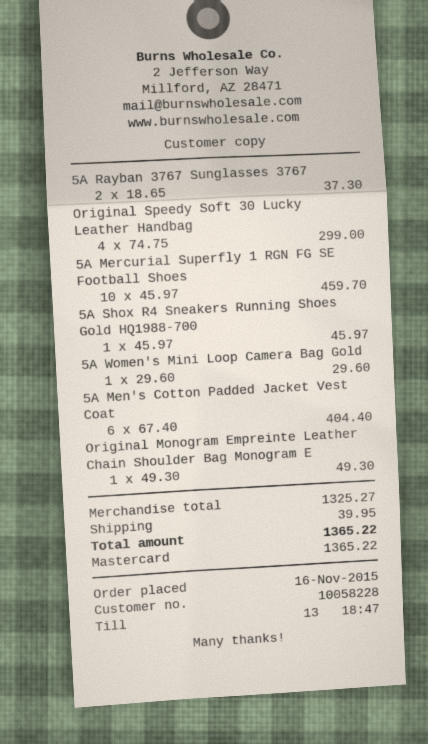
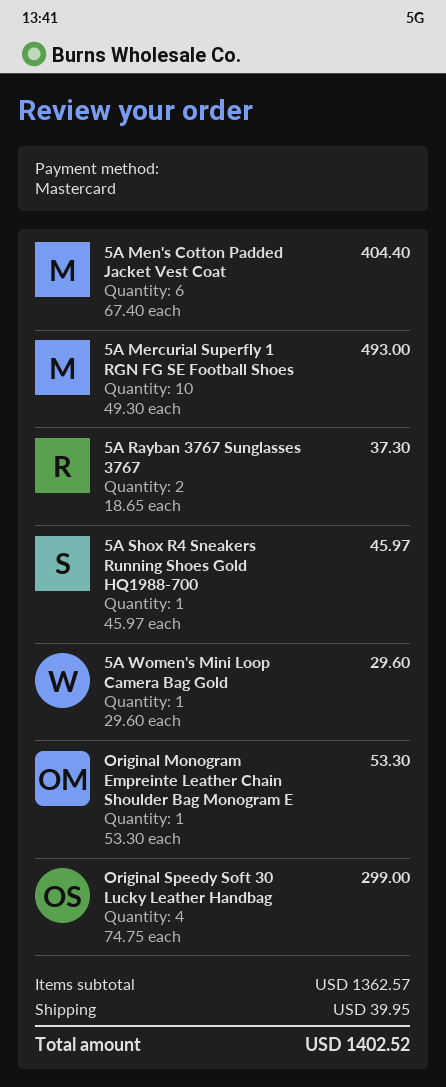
5A Mercurial Superfly 1 RGN FG SE Football Shoes: 10 x 45.97 = 459.70 -> 10 x 49.30 = 493.00
Original Monogram Empreinte Leather Chain Shoulder Bag Monogram E: 1 x 49.30 = 49.30 -> 1 x 53.30 = 53.30
subtotal: 1325.27 -> 1362.57
total: 1365.22 -> 1402.52

